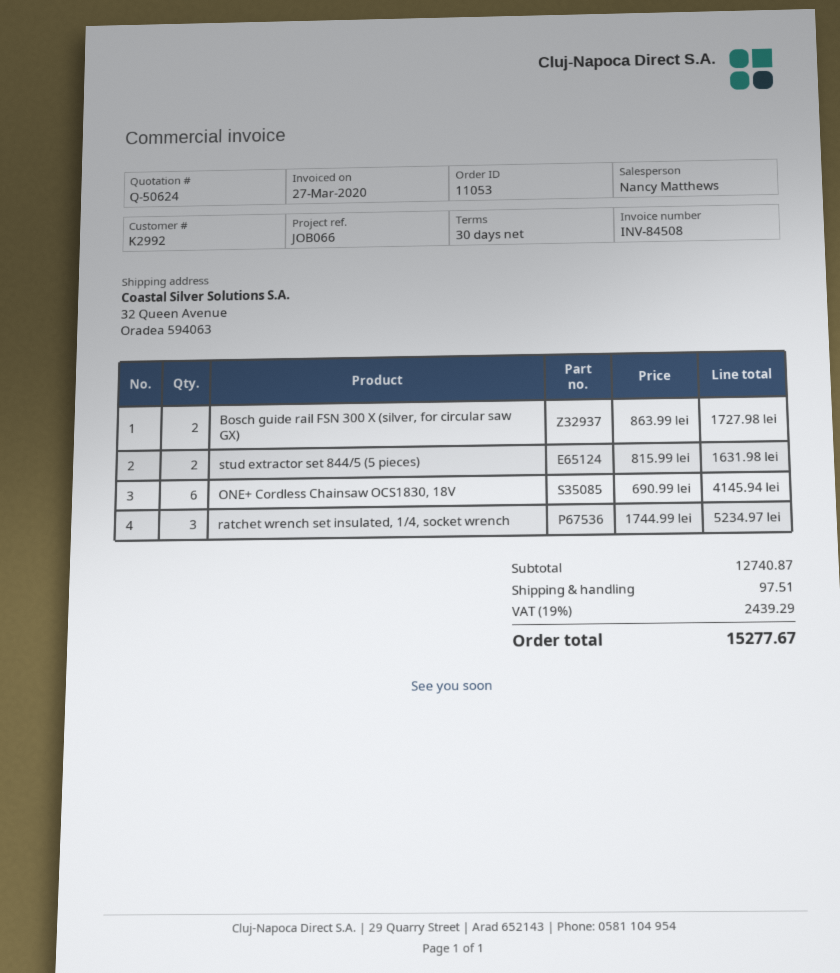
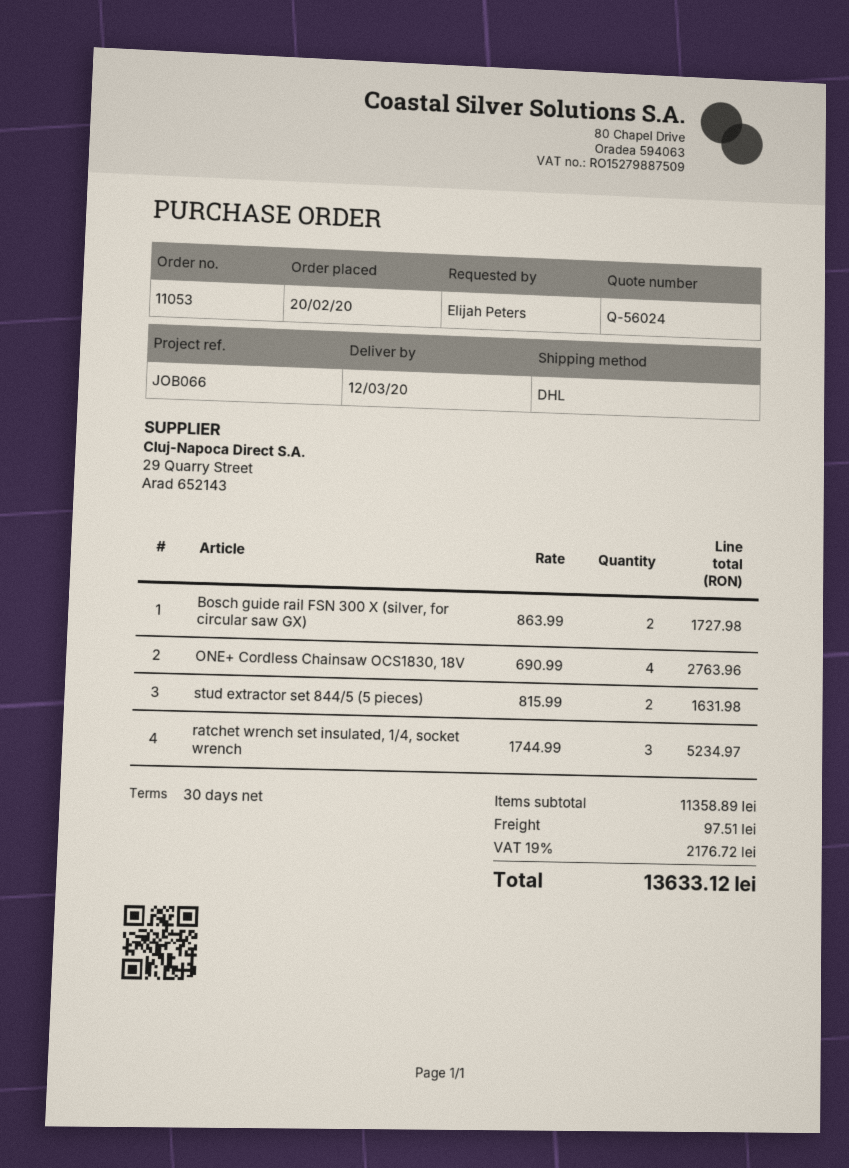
quote number: Q-50624 -> Q-56024
ONE+ Cordless Chainsaw OCS1830, 18V: 6 x 690.99 = 4145.94 -> 4 x 690.99 = 2763.96
subtotal: 12740.87 -> 11358.89
tax: 19% = 2439.29 -> 19% = 2176.72
total: 15277.67 -> 13633.12

